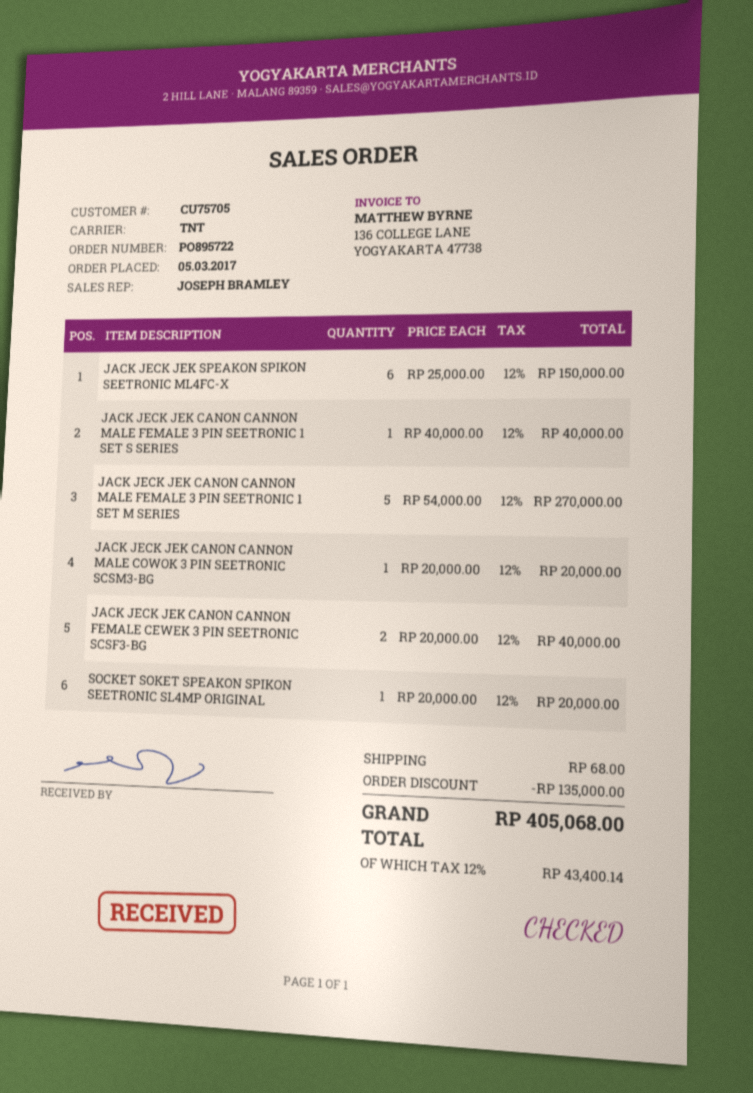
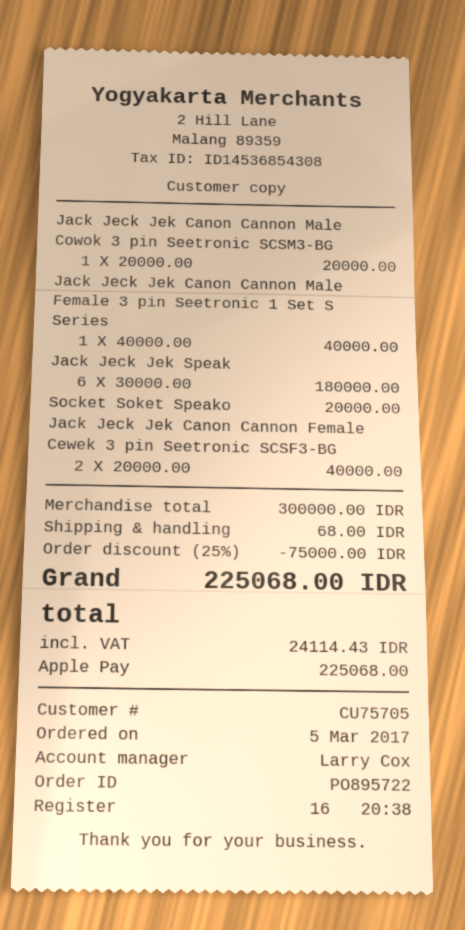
sales rep: JOSEPH BRAMLEY -> Larry Cox
JACK JECK JEK SPEAKON SPIKON SEETRONIC ML4FC-X: 6 x 25000.00 = 150000.00 -> 6 x 30000.00 = 180000.00
JACK JECK JEK CANON CANNON MALE FEMALE 3 PIN SEETRONIC 1 SET M SERIES: 5 x 54000.00 = 270000.00 -> none
discount: 135000.00 -> 75000.00
tax: 43400.14 -> 24114.43
total: 405068.00 -> 225068.00

